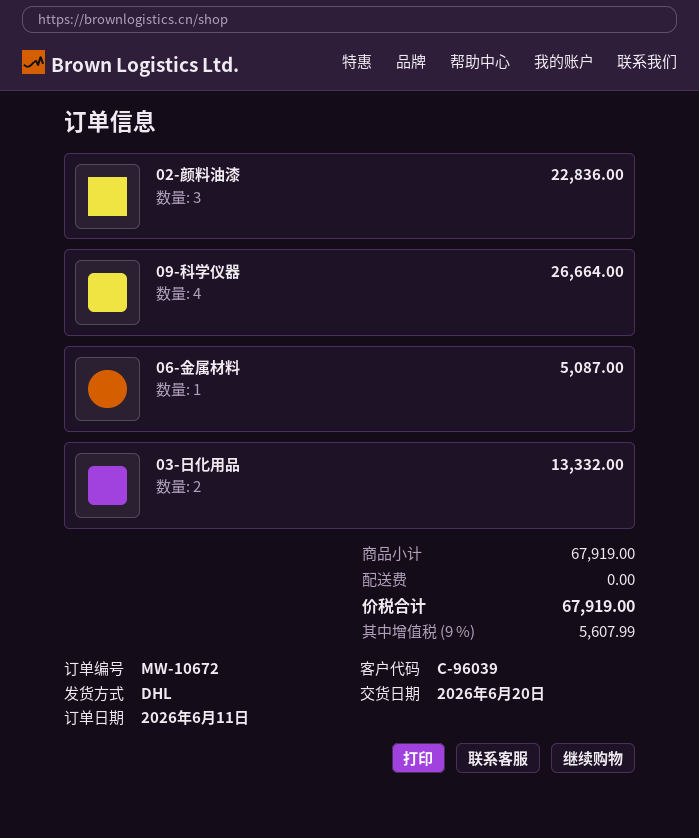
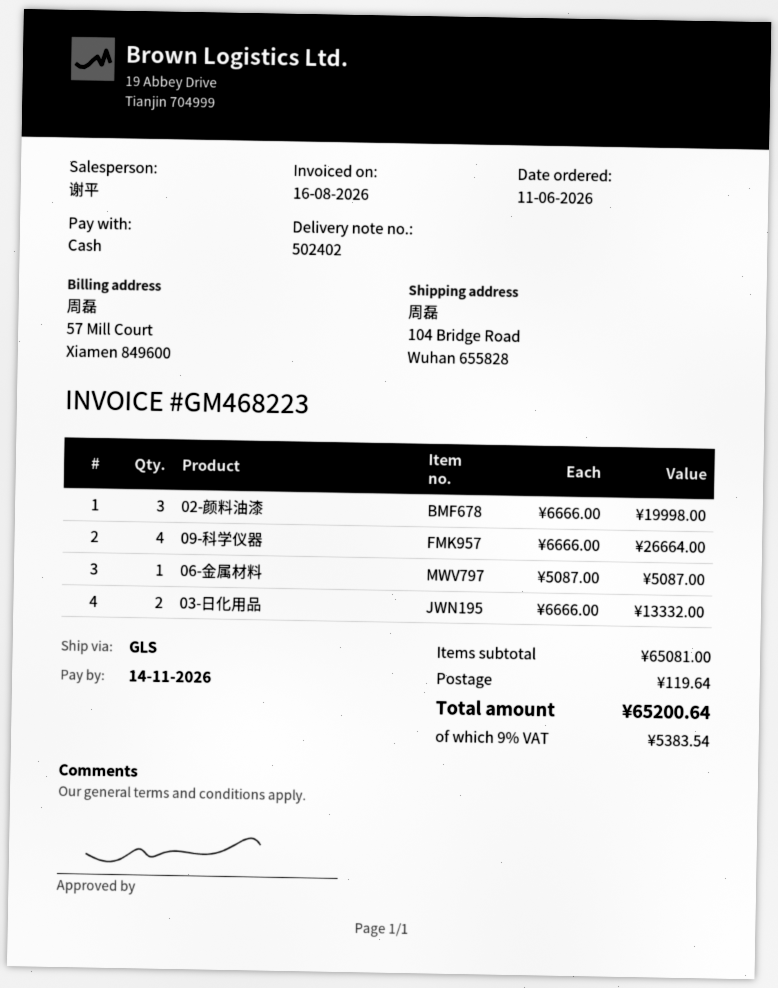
shipping method: DHL -> GLS
02-颜料油漆: 3 for 22836.00 -> 3 for 19998.00
subtotal: 67919.00 -> 65081.00
shipping: 0.00 -> 119.64
tax: 9% = 5607.99 -> 9% = 5383.54
total: 67919.00 -> 65200.64

